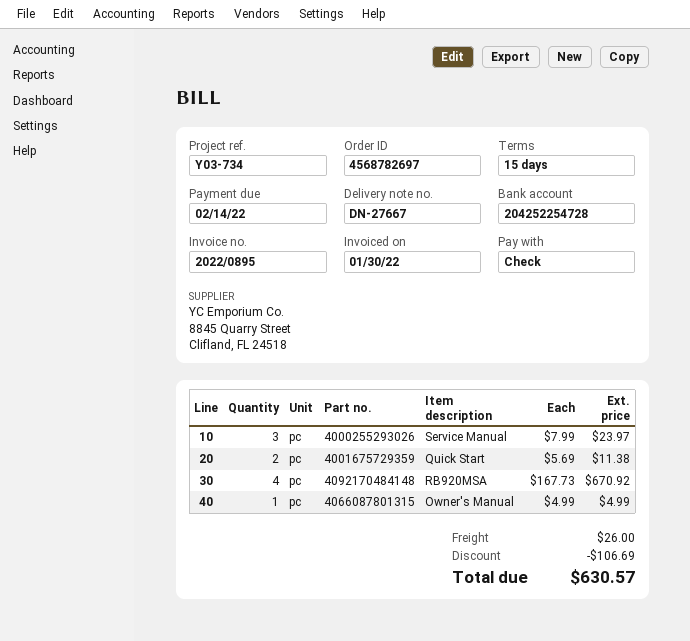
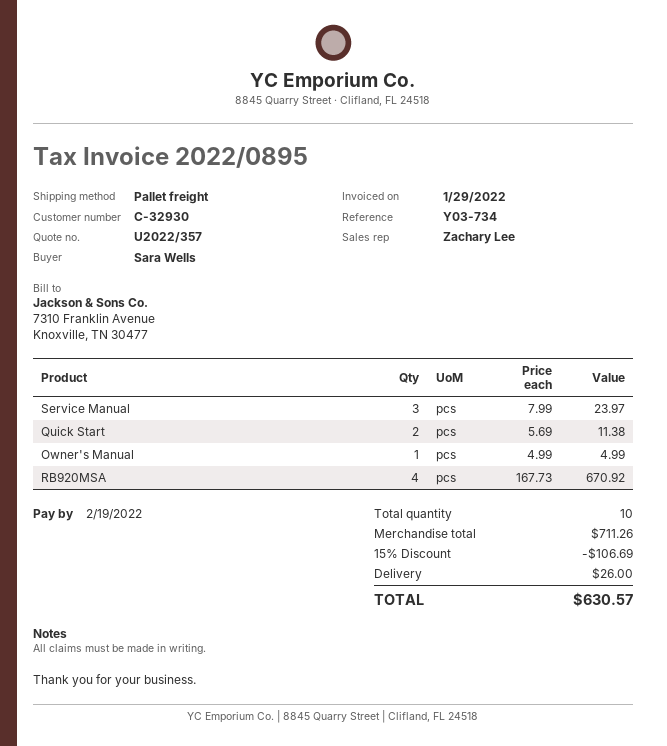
invoice date: 2022-01-30 -> 2022-01-29
due date: 2022-02-14 -> 2022-02-19

